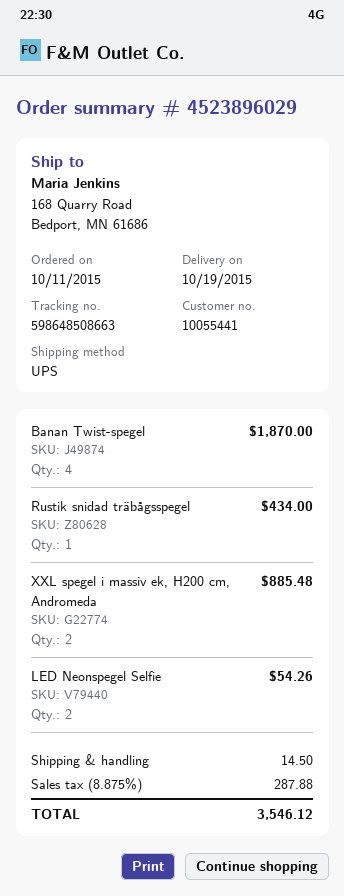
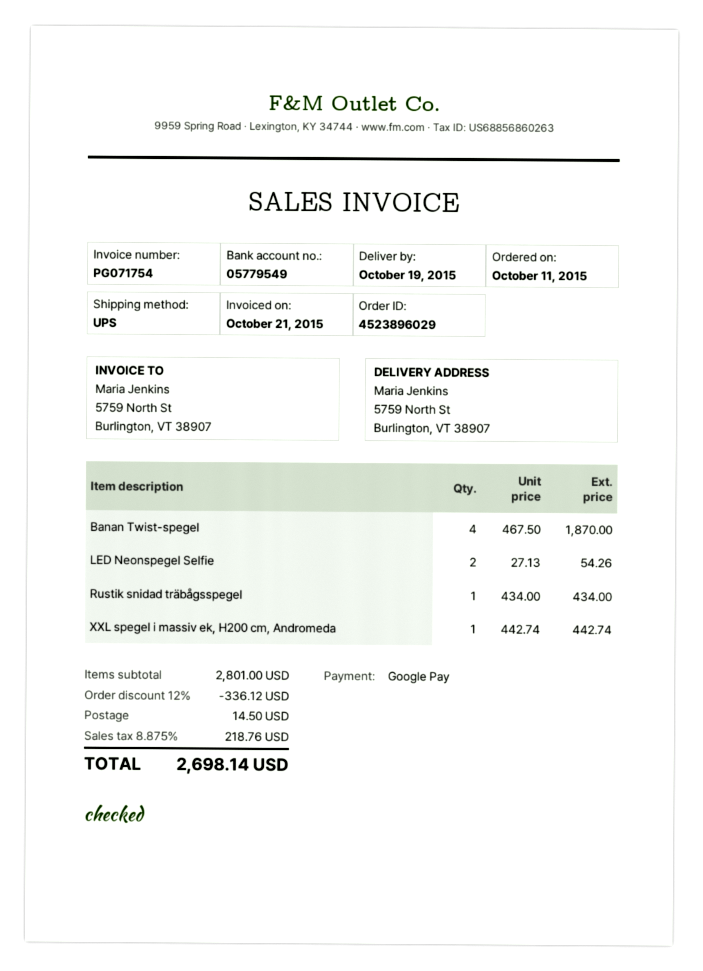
ship to: 168 Quarry Road, Bedport, MN 61686 -> 5759 North St, Burlington, VT 38907
XXL spegel i massiv ek, H200 cm, Andromeda: 2 for 885.48 -> 1 for 442.74
discount: none -> 12% = 336.12
tax: 8.875% = 287.88 -> 8.875% = 218.76
total: 3546.12 -> 2698.14

